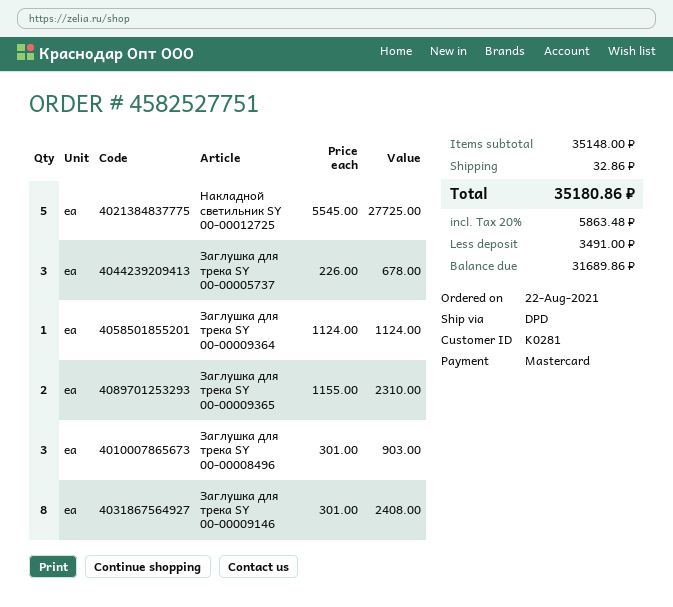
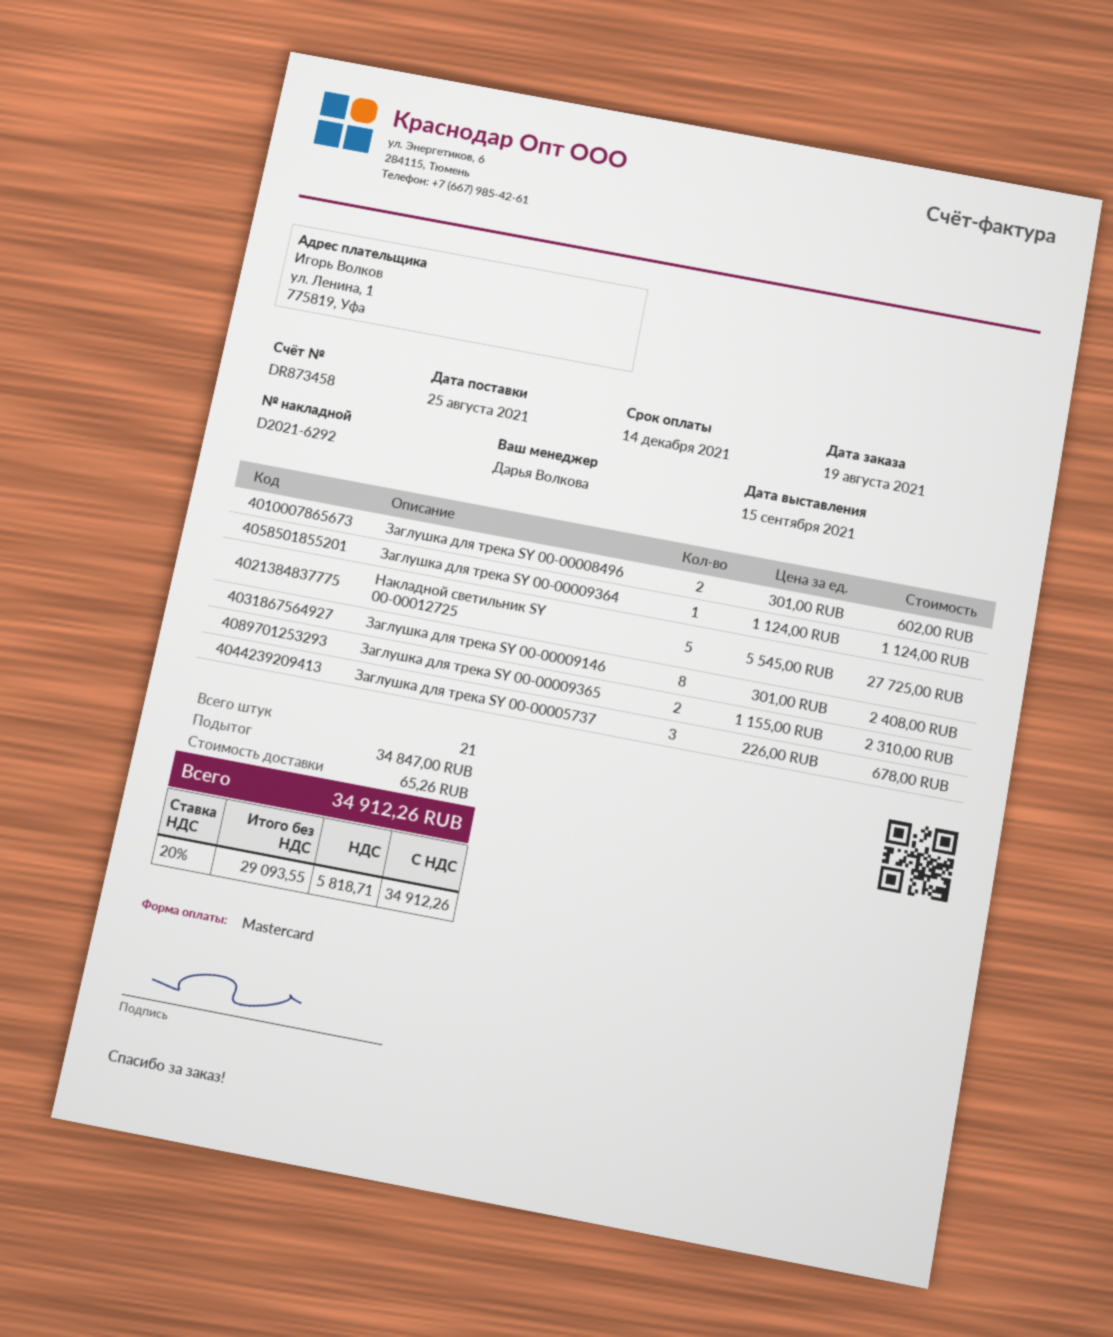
order date: 2021-08-22 -> 2021-08-19
Заглушка для трека SY 00-00008496: 3 x 301.00 = 903.00 -> 2 x 301.00 = 602.00
subtotal: 35148.00 -> 34847.00
shipping: 32.86 -> 65.26
tax: 20% = 5863.48 -> 20% = 5818.71
total: 35180.86 -> 34912.26

